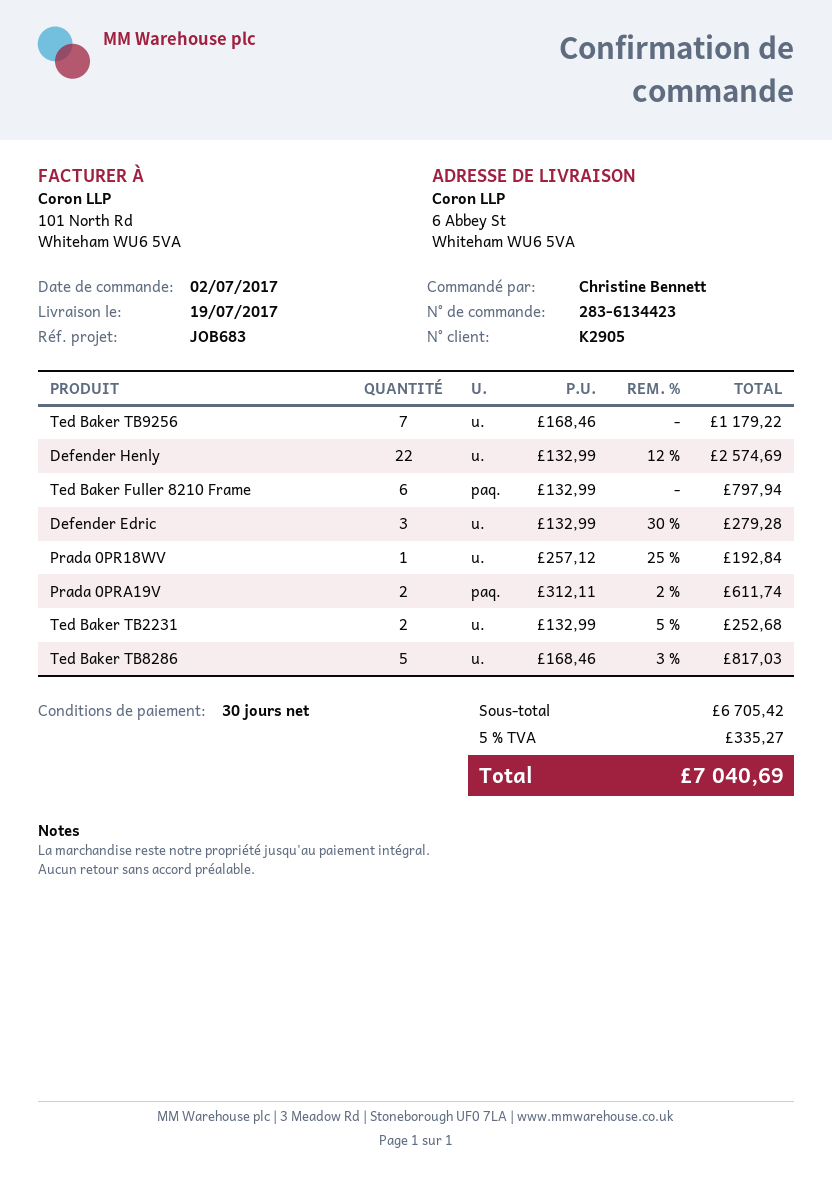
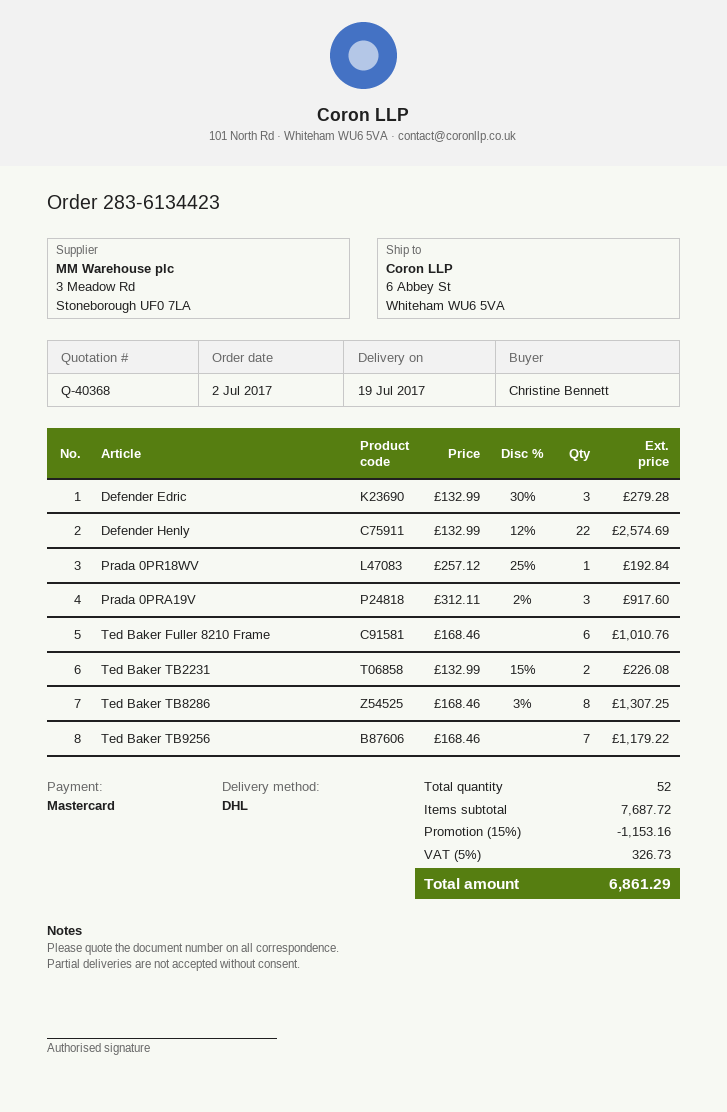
Ted Baker Fuller 8210 Frame: 6 x 132.99 = 797.94 -> 6 x 168.46 = 1010.76
Prada 0PRA19V: 2 x 312.11 - 2% = 611.74 -> 3 x 312.11 - 2% = 917.60
Ted Baker TB2231: 2 x 132.99 - 5% = 252.68 -> 2 x 132.99 - 15% = 226.08
Ted Baker TB8286: 5 x 168.46 - 3% = 817.03 -> 8 x 168.46 - 3% = 1307.25
subtotal: 6705.42 -> 7687.72
discount: none -> 15% = 1153.16
tax: 5% = 335.27 -> 5% = 326.73
total: 7040.69 -> 6861.29

